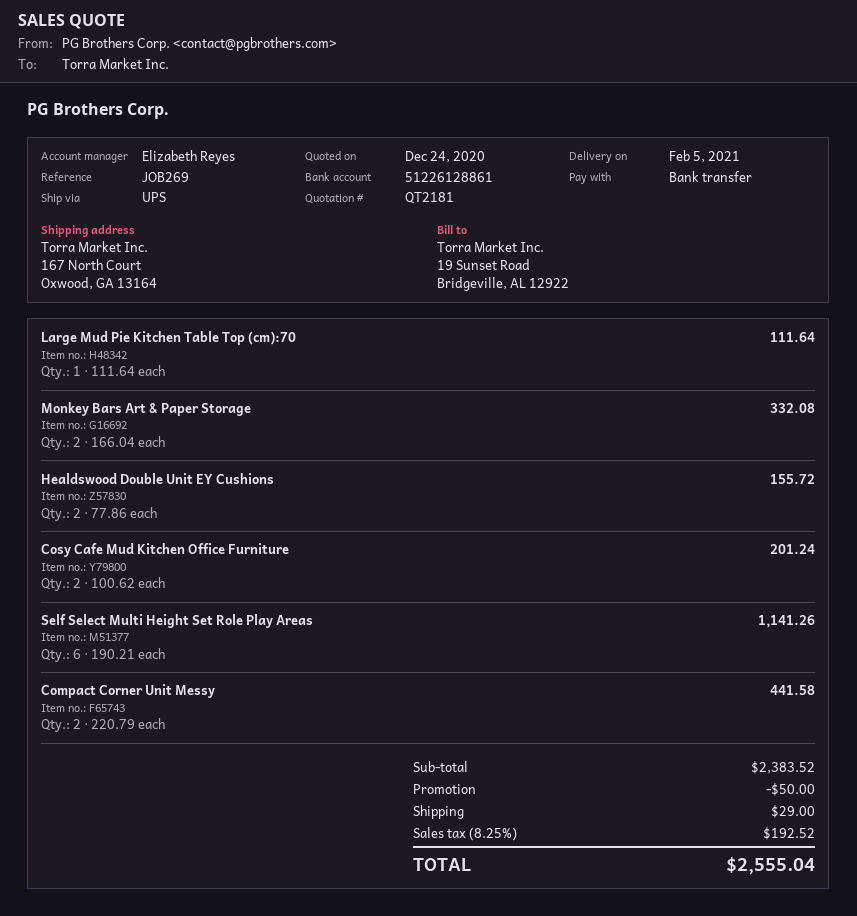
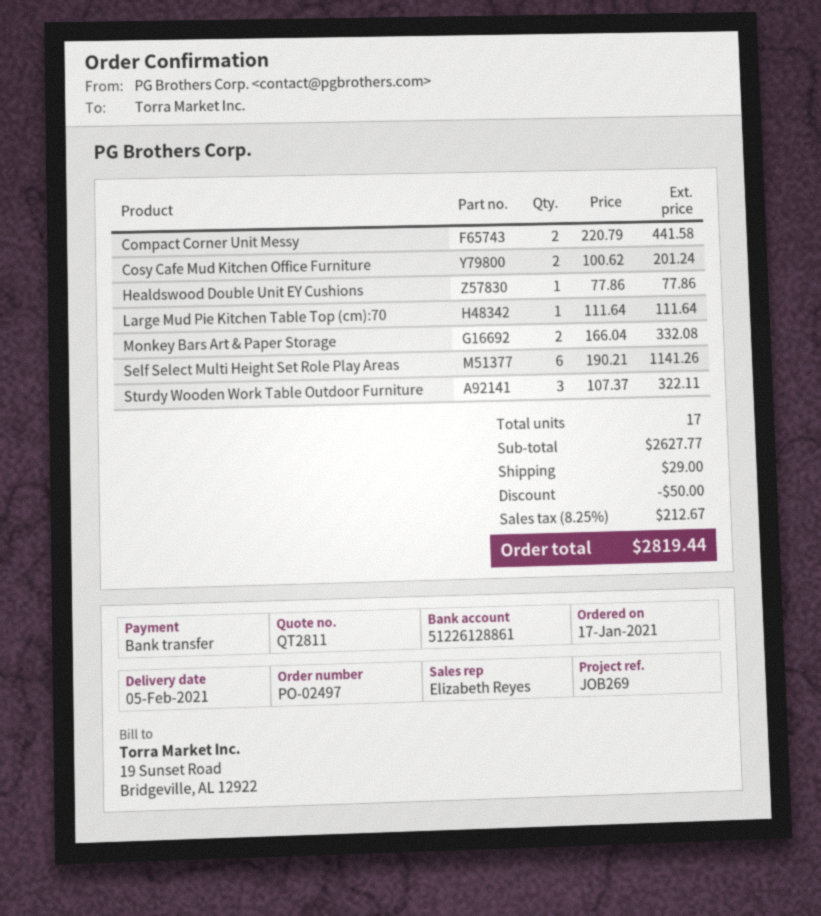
quote number: QT2181 -> QT2811
Healdswood Double Unit EY Cushions: 2 x 77.86 = 155.72 -> 1 x 77.86 = 77.86
Sturdy Wooden Work Table Outdoor Furniture: none -> 3 x 107.37 = 322.11
subtotal: 2383.52 -> 2627.77
tax: 8.25% = 192.52 -> 8.25% = 212.67
total: 2555.04 -> 2819.44

